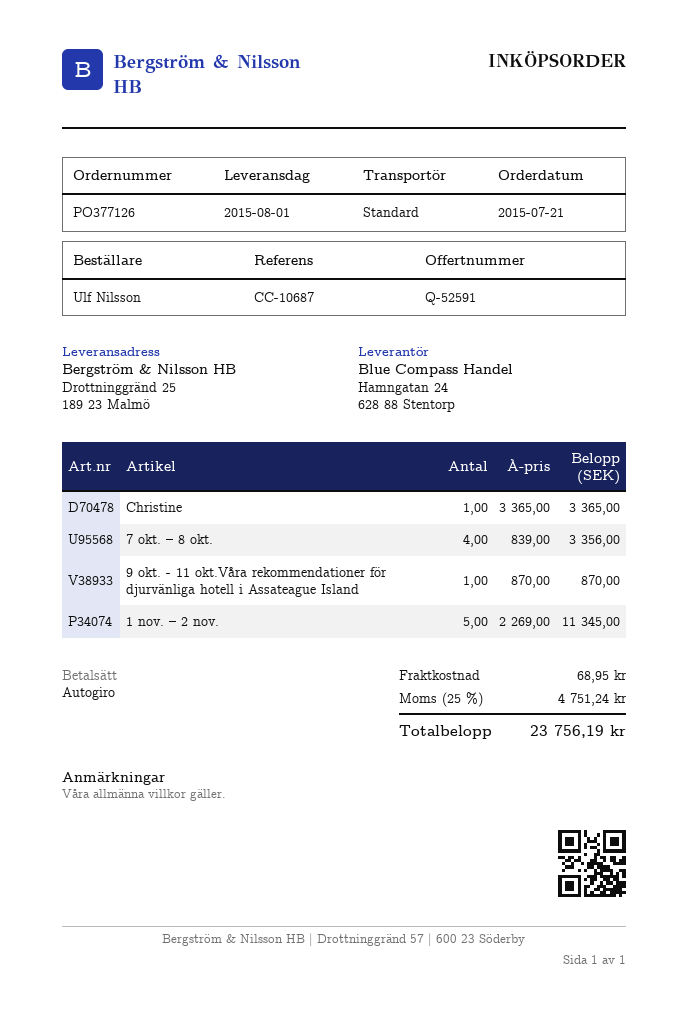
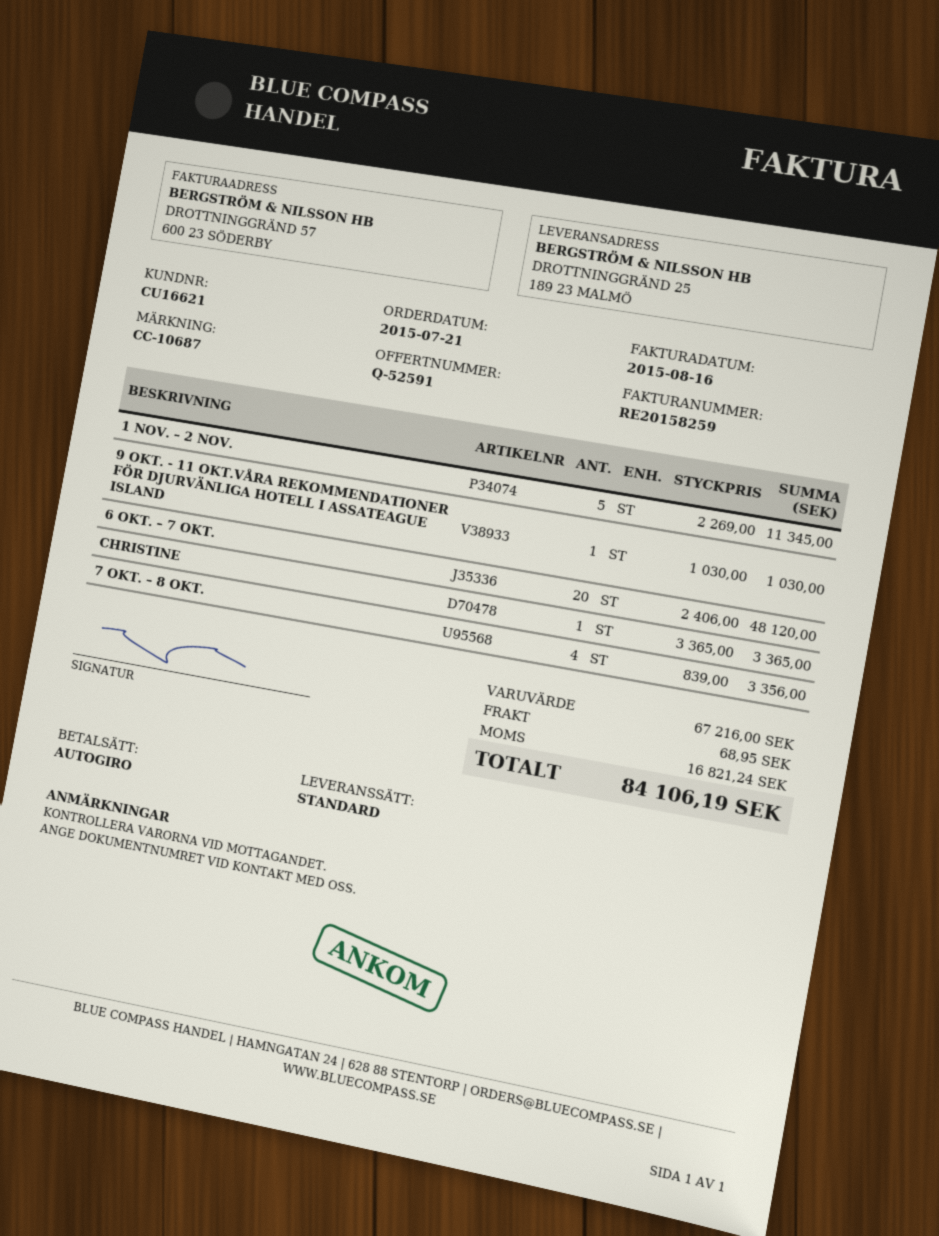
9 okt. - 11 okt.Våra rekommendationer för djurvänliga hotell i Assateague Island: 1 x 870.00 = 870.00 -> 1 x 1030.00 = 1030.00
6 OKT. – 7 OKT.: none -> 20 x 2406.00 = 48120.00
tax: 4751.24 -> 16821.24
total: 23756.19 -> 84106.19

